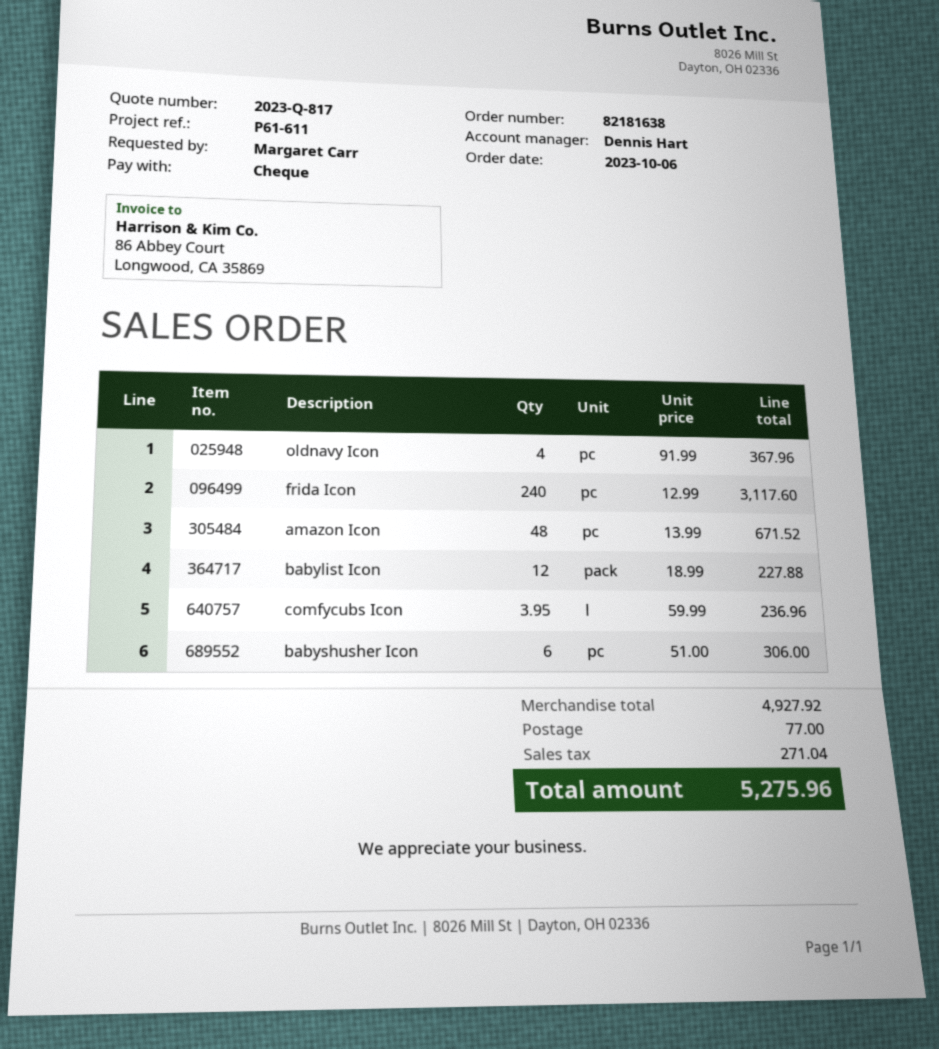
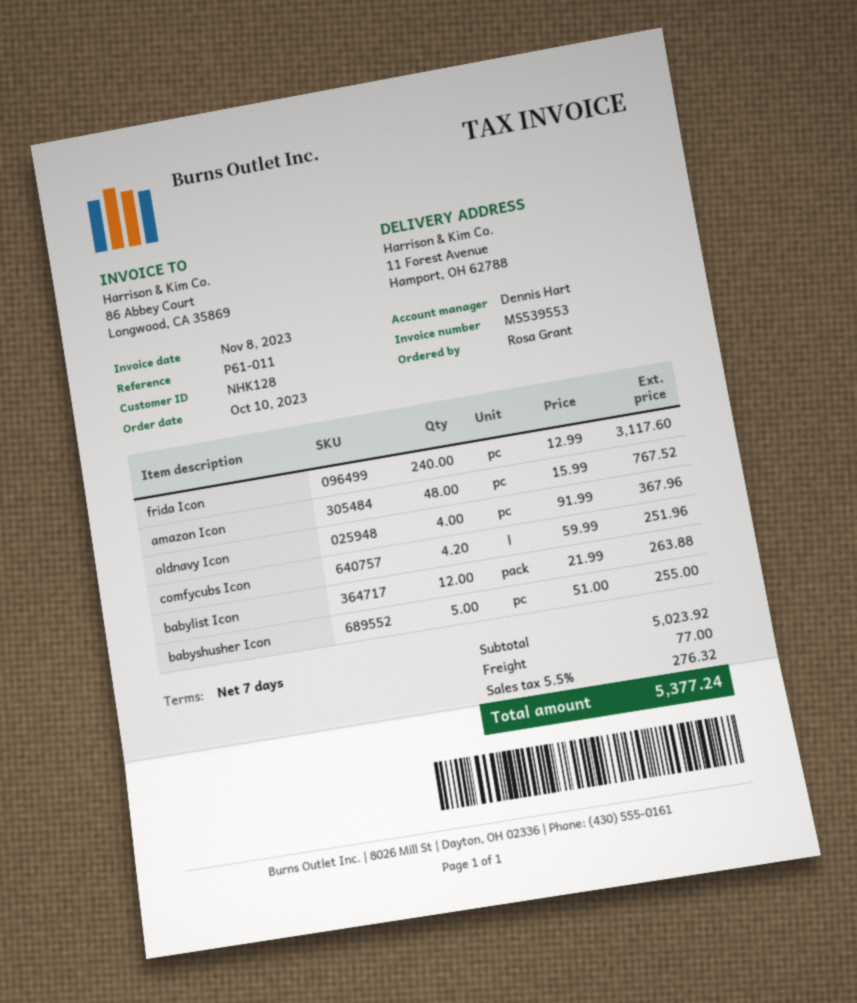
order date: 2023-10-06 -> 2023-10-10
reference: P61-611 -> P61-011
ordered by: Margaret Carr -> Rosa Grant
amazon Icon: 48 x 13.99 = 671.52 -> 48 x 15.99 = 767.52
babylist Icon: 12 x 18.99 = 227.88 -> 12 x 21.99 = 263.88
comfycubs Icon: 3.95 x 59.99 = 236.96 -> 4.2 x 59.99 = 251.96
babyshusher Icon: 6 x 51.00 = 306.00 -> 5 x 51.00 = 255.00
subtotal: 4927.92 -> 5023.92
tax: 271.04 -> 276.32
total: 5275.96 -> 5377.24

